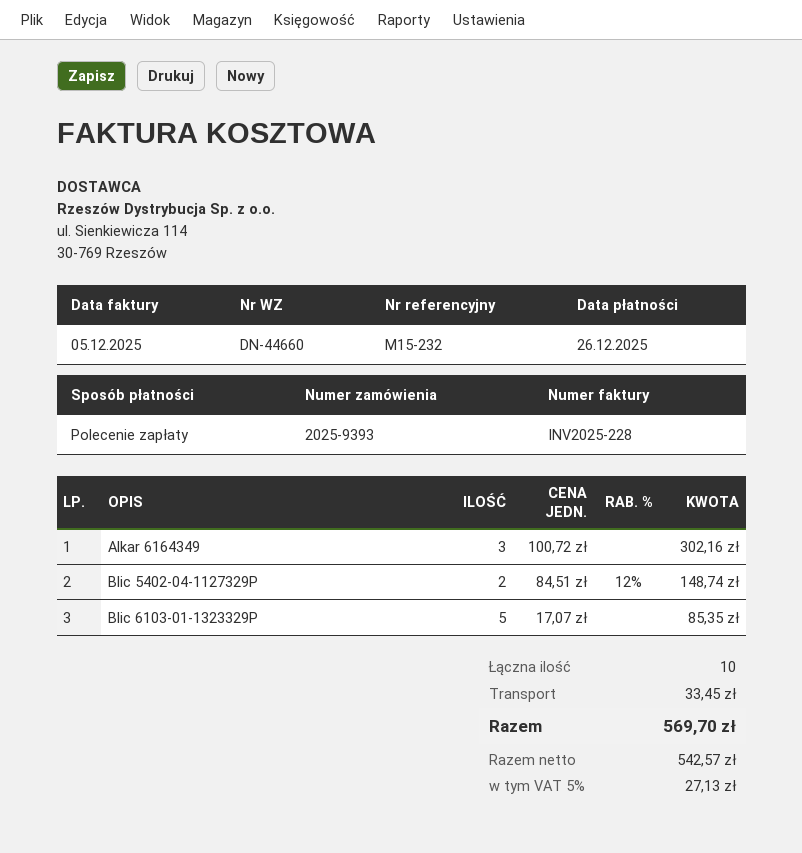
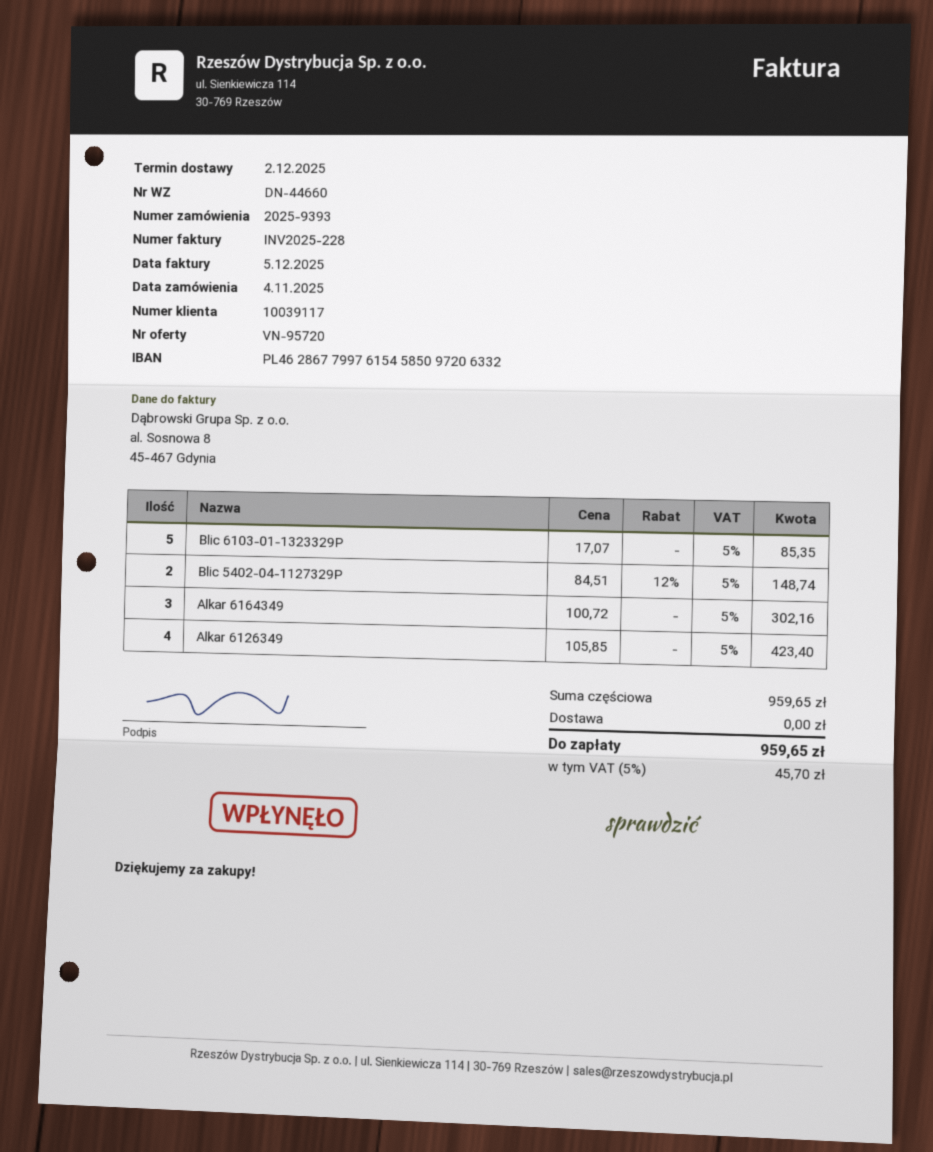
Alkar 6126349: none -> 4 x 105.85 = 423.40
shipping: 33.45 -> 0.00
tax: 5% = 27.13 -> 5% = 45.70
total: 569.70 -> 959.65

